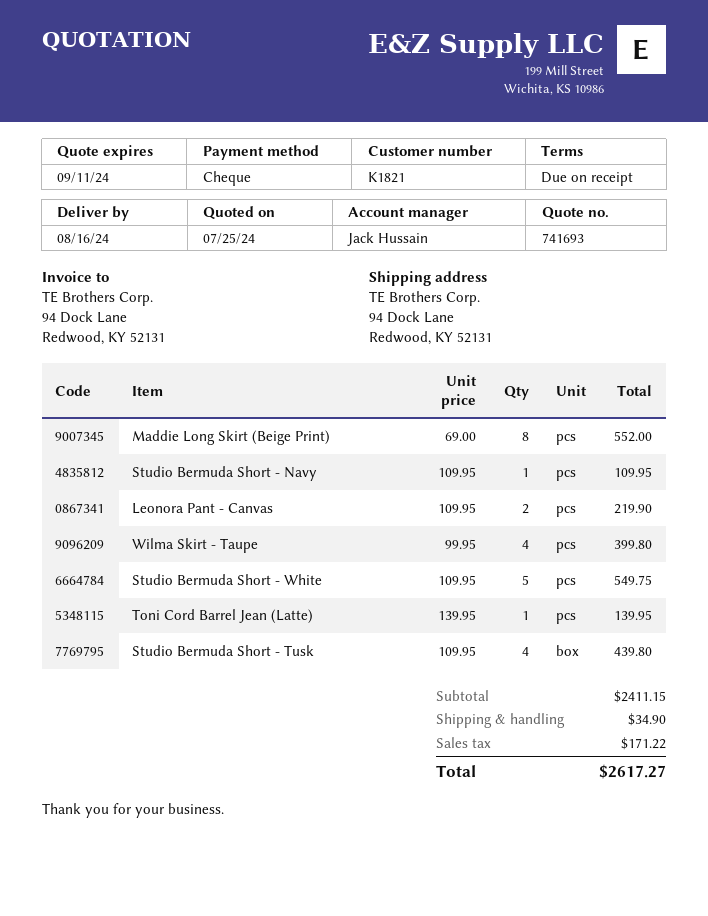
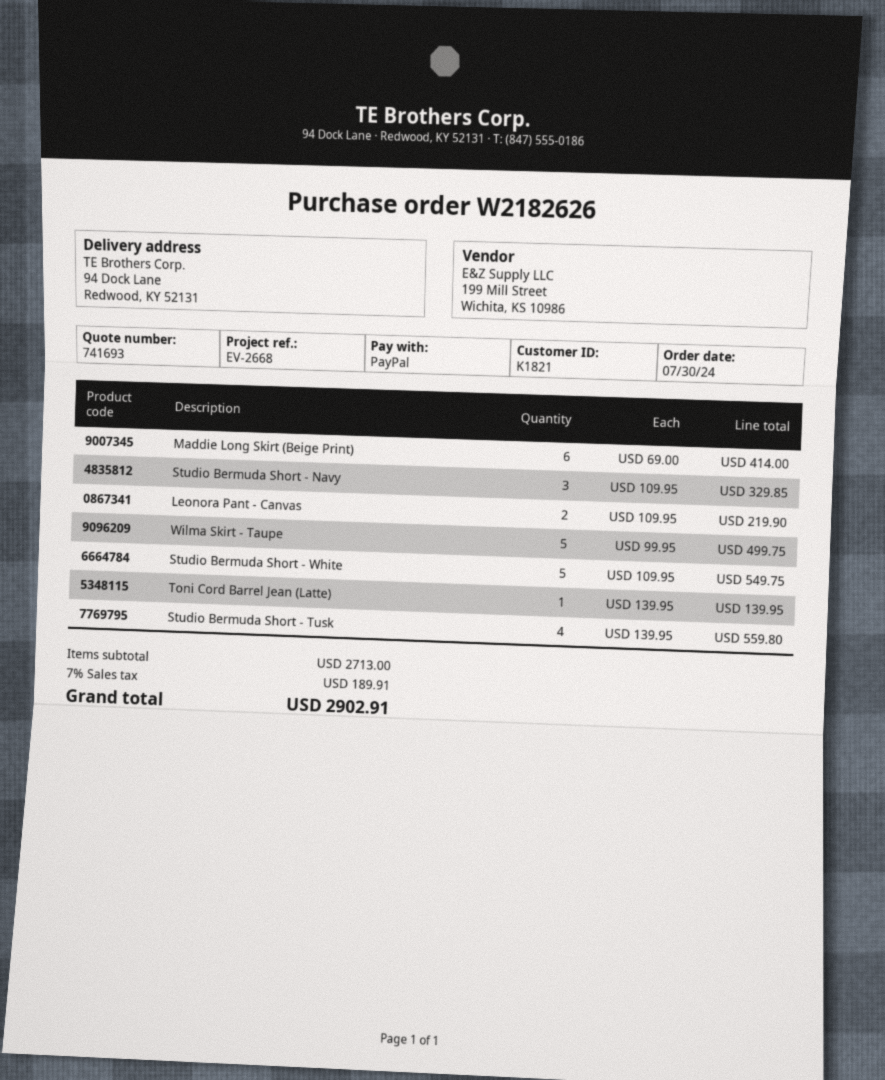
payment method: cheque -> PayPal
Maddie Long Skirt (Beige Print): 8 x 69.00 = 552.00 -> 6 x 69.00 = 414.00
Studio Bermuda Short - Navy: 1 x 109.95 = 109.95 -> 3 x 109.95 = 329.85
Wilma Skirt - Taupe: 4 x 99.95 = 399.80 -> 5 x 99.95 = 499.75
Studio Bermuda Short - Tusk: 4 x 109.95 = 439.80 -> 4 x 139.95 = 559.80
subtotal: 2411.15 -> 2713.00
shipping: 34.90 -> none
tax: 171.22 -> 189.91
total: 2617.27 -> 2902.91

